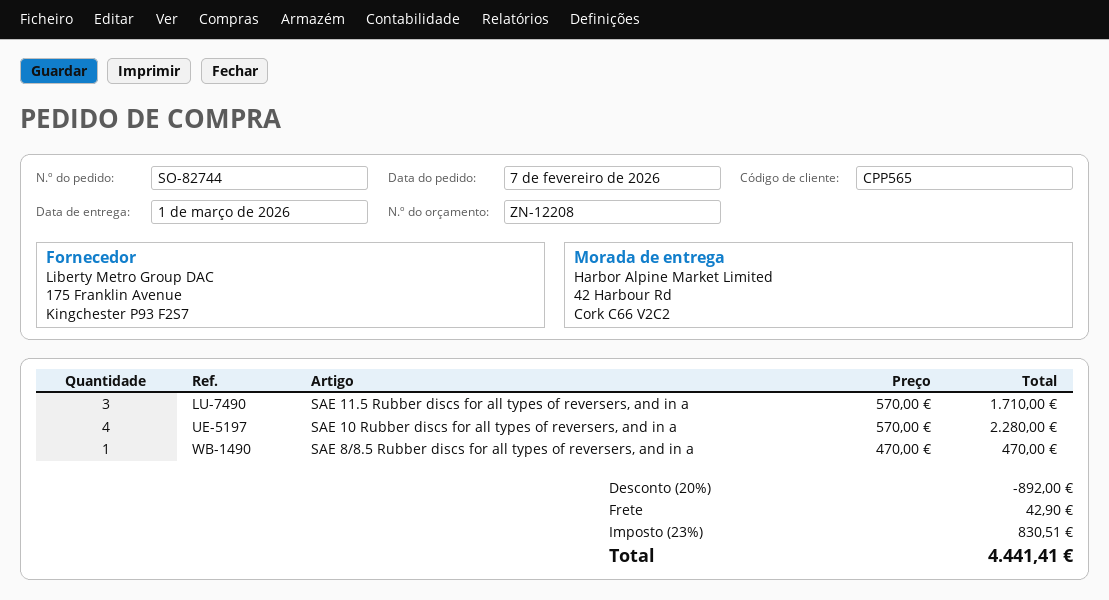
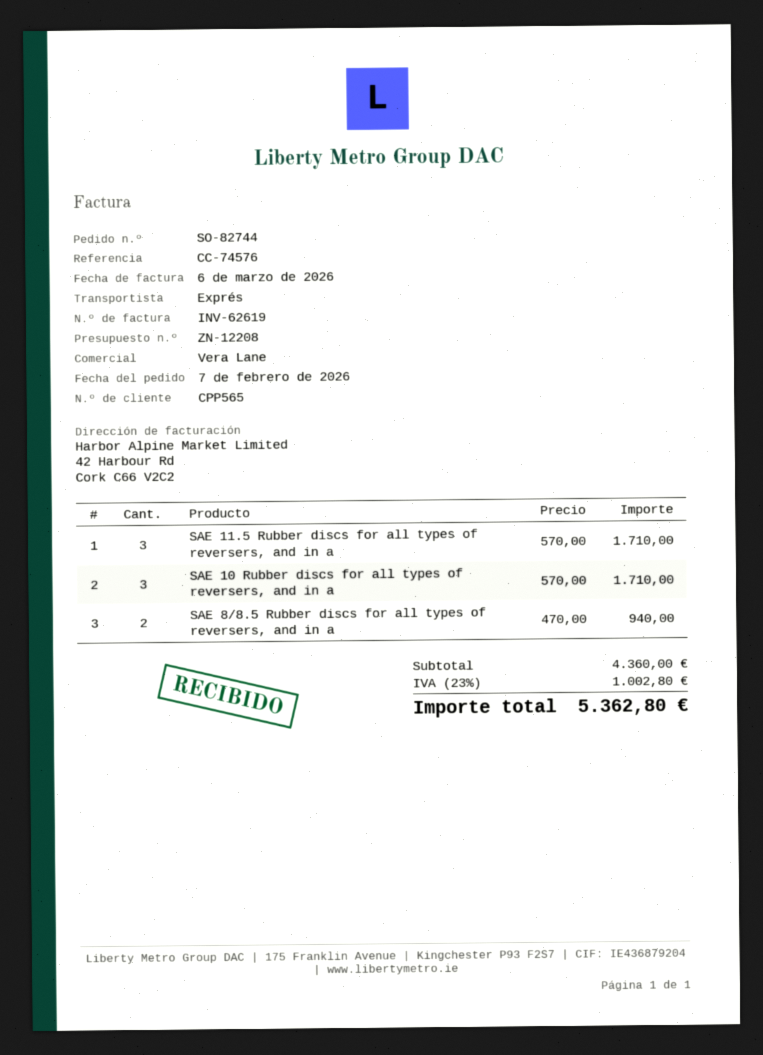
SAE 10 Rubber discs for all types of reversers, and in a: 4 x 570.00 = 2280.00 -> 3 x 570.00 = 1710.00
SAE 8/8.5 Rubber discs for all types of reversers, and in a: 1 x 470.00 = 470.00 -> 2 x 470.00 = 940.00
discount: 20% = 892.00 -> none
shipping: 42.90 -> none
tax: 23% = 830.51 -> 23% = 1002.80
total: 4441.41 -> 5362.80

